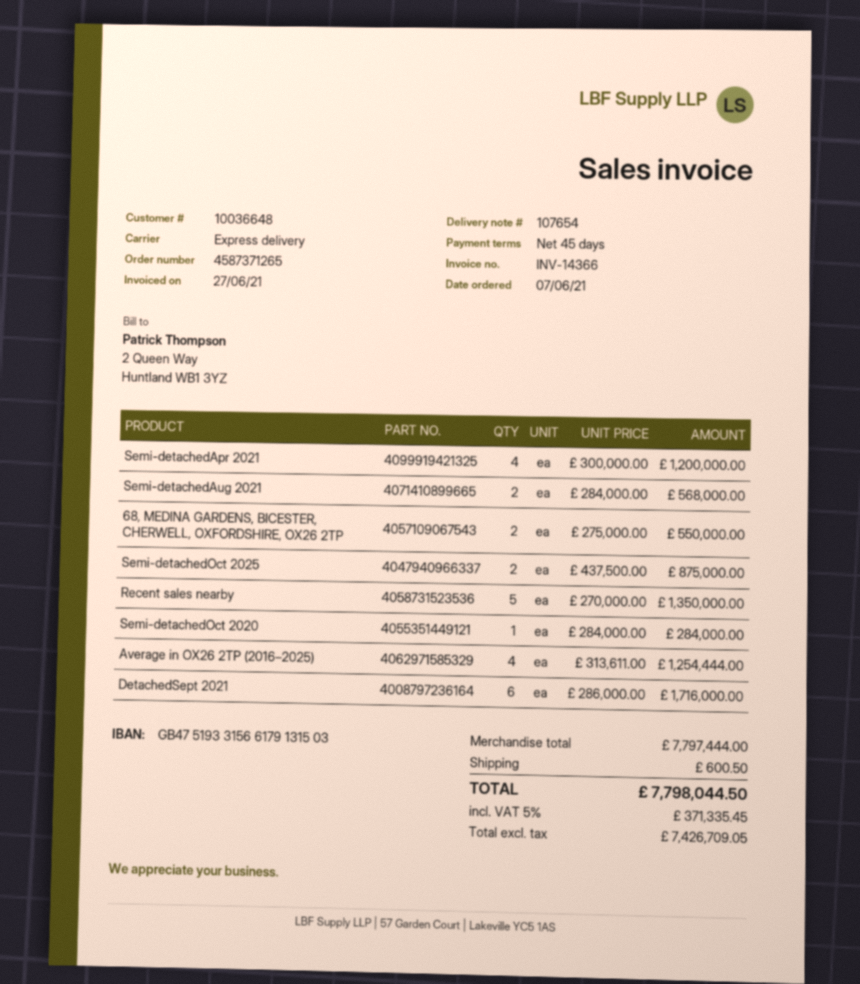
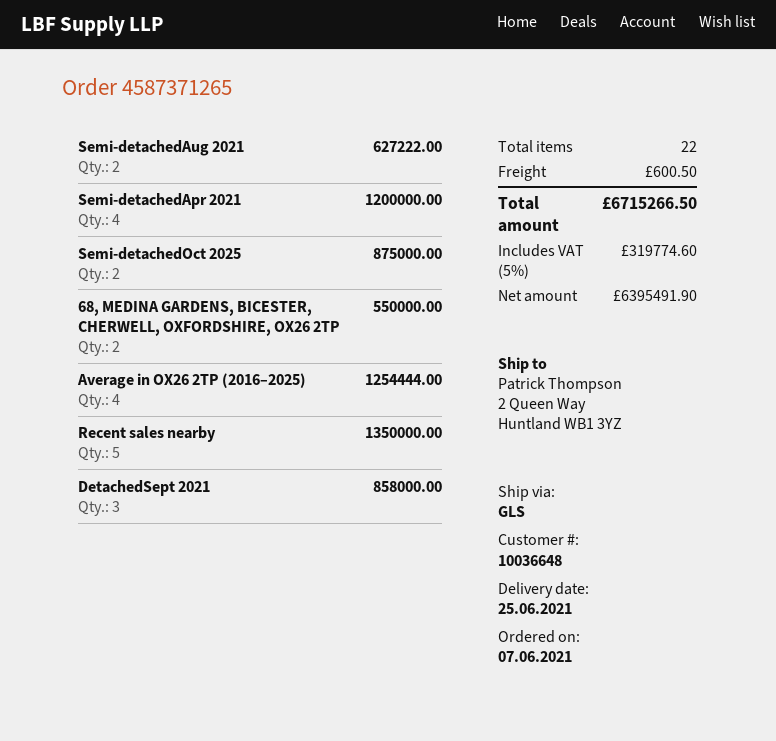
shipping method: express -> GLS
Semi-detachedAug 2021: 2 for 568000.00 -> 2 for 627222.00
Semi-detachedOct 2020: 1 for 284000.00 -> none
DetachedSept 2021: 6 for 1716000.00 -> 3 for 858000.00
net: 7426709.05 -> 6395491.90
tax: 5% = 371335.45 -> 5% = 319774.60
total: 7798044.50 -> 6715266.50

